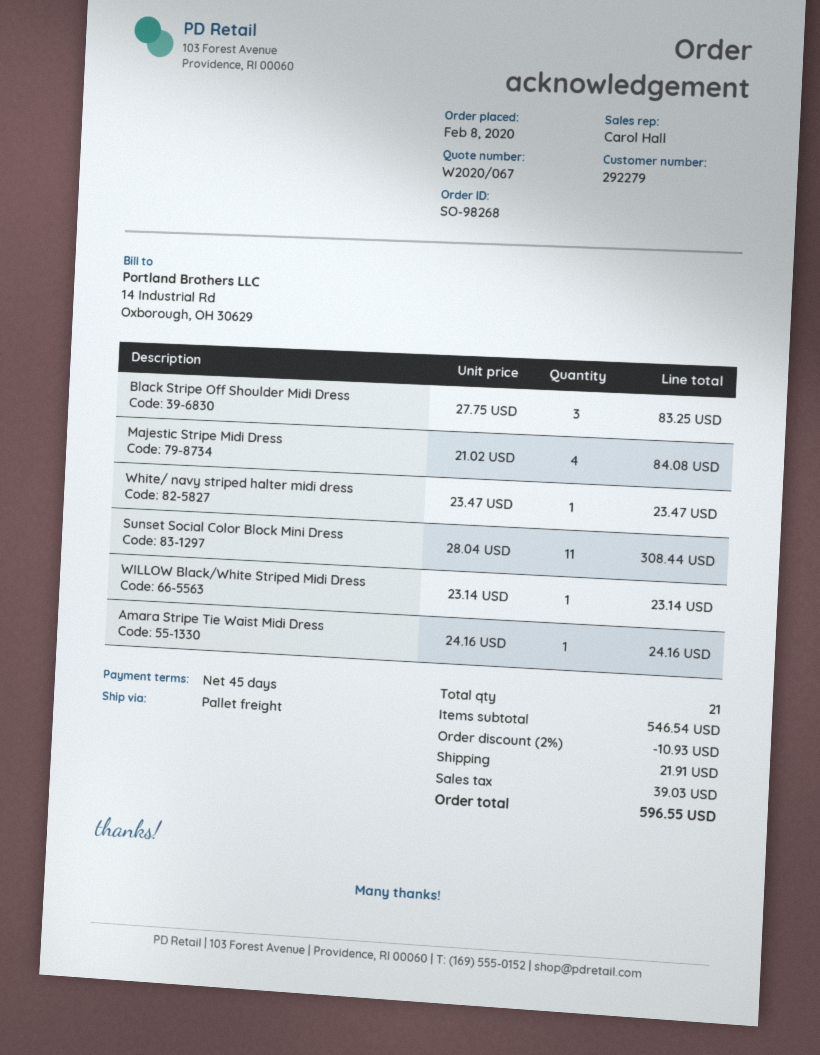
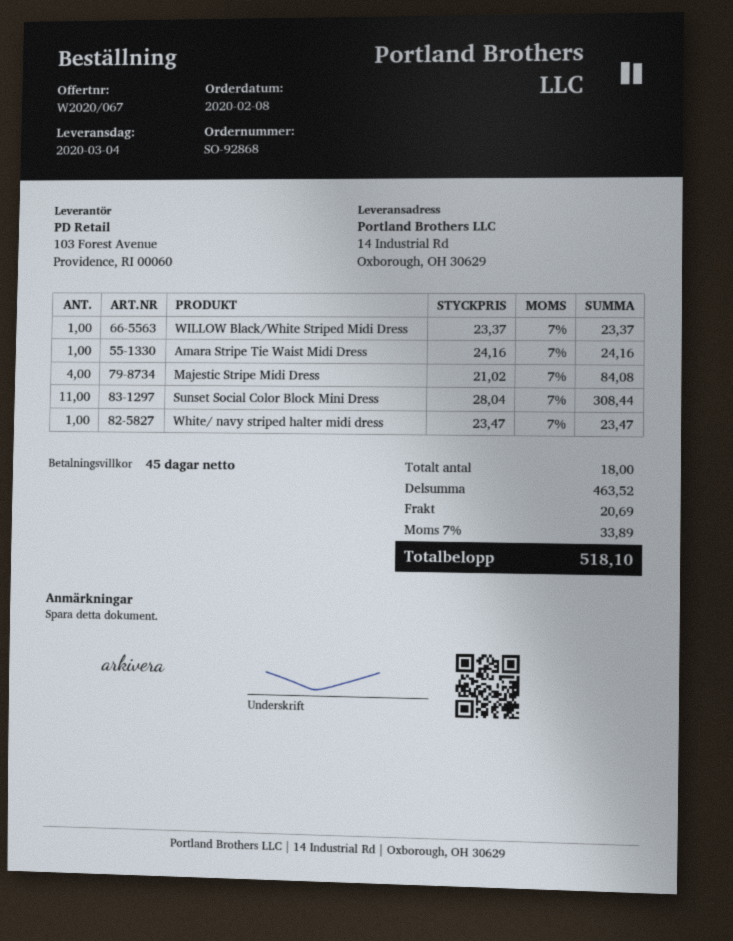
order number: SO-98268 -> SO-92868
Black Stripe Off Shoulder Midi Dress: 3 x 27.75 = 83.25 -> none
WILLOW Black/White Striped Midi Dress: 1 x 23.14 = 23.14 -> 1 x 23.37 = 23.37
total quantity: 21 -> 18
subtotal: 546.54 -> 463.52
discount: 2% = 10.93 -> none
shipping: 21.91 -> 20.69
tax: 39.03 -> 33.89
total: 596.55 -> 518.10

